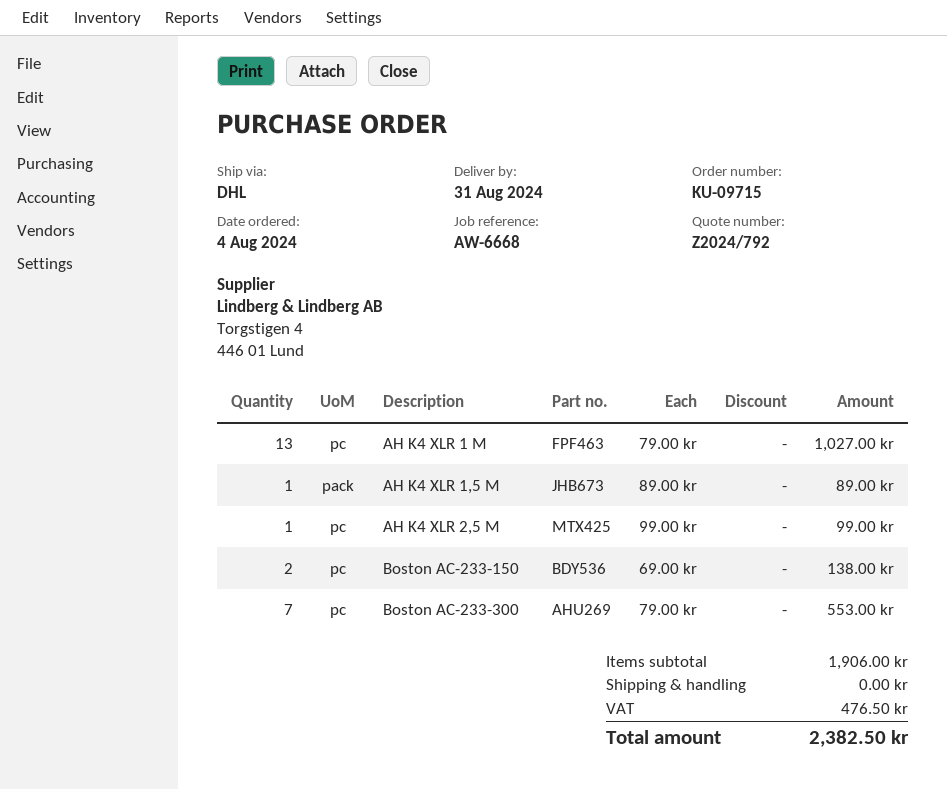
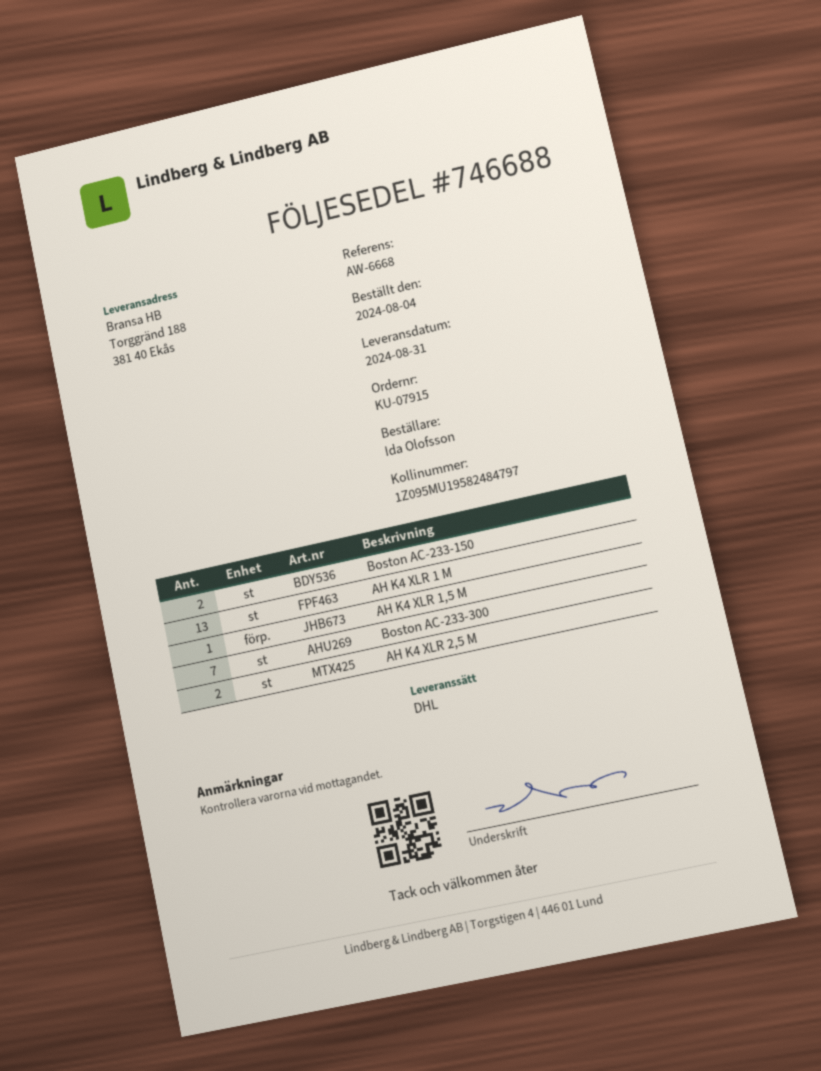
order number: KU-09715 -> KU-07915
AH K4 XLR 2,5 M: 1 -> 2

